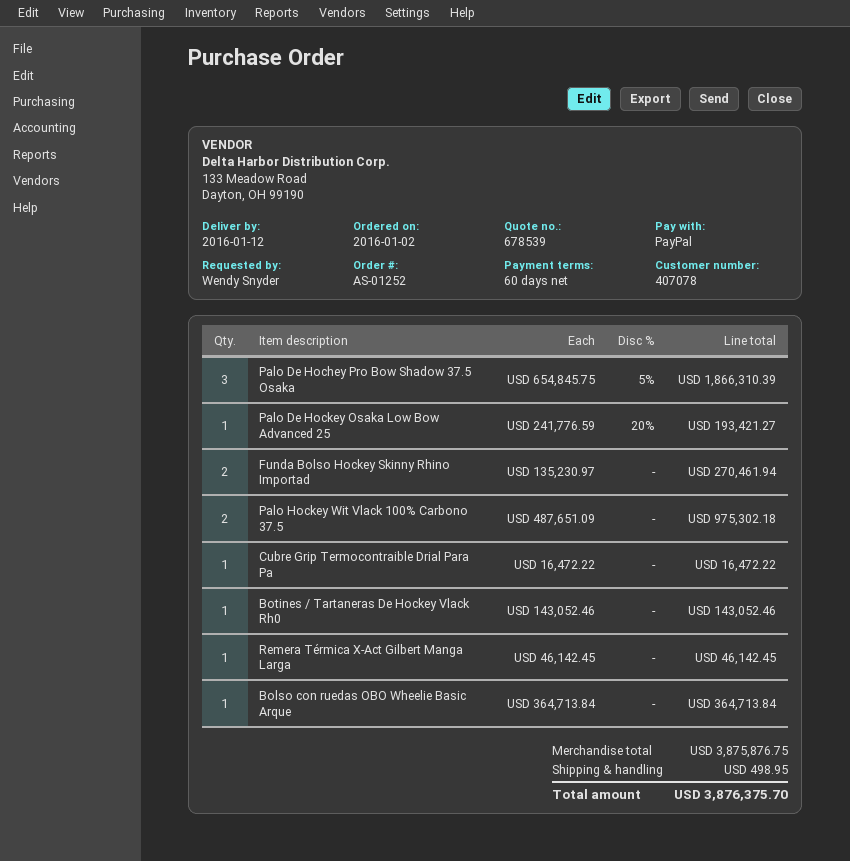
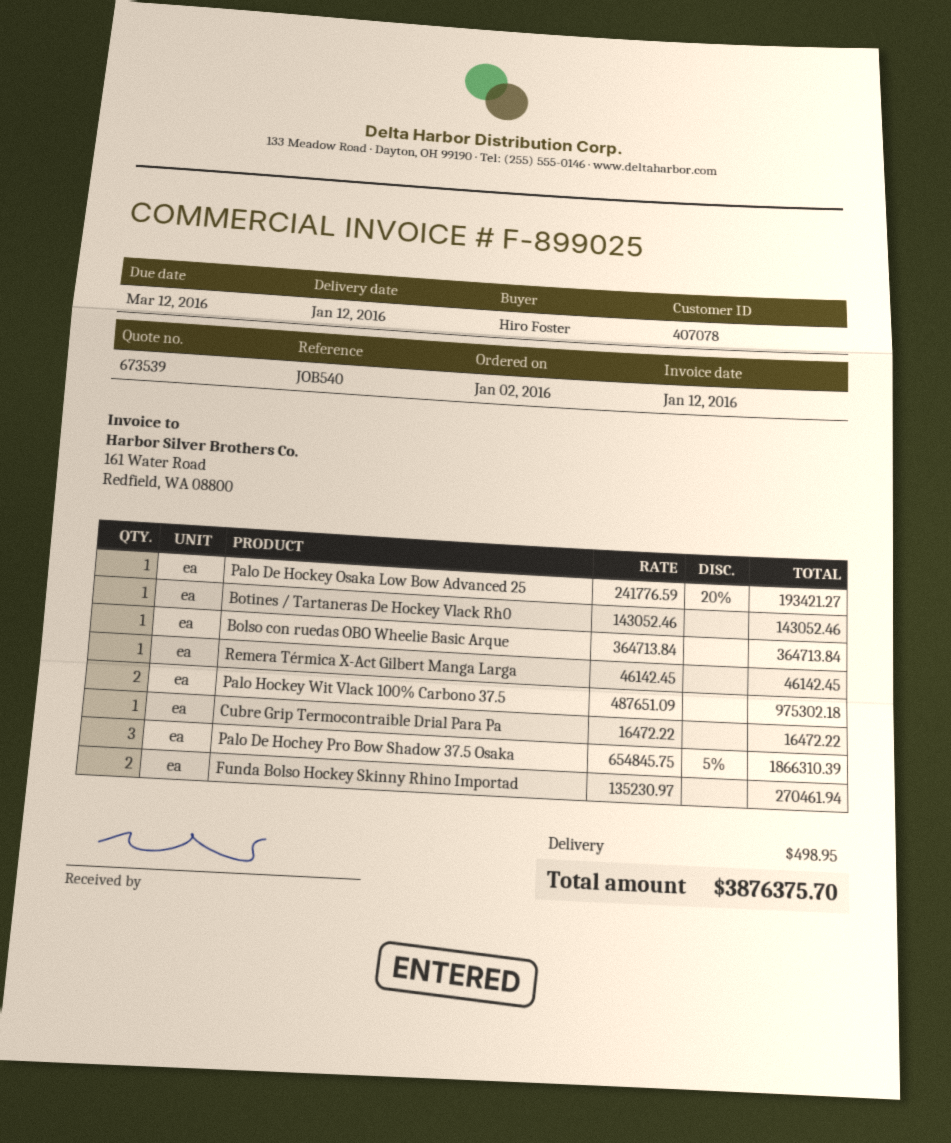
quote number: 678539 -> 673539
ordered by: Wendy Snyder -> Hiro Foster

